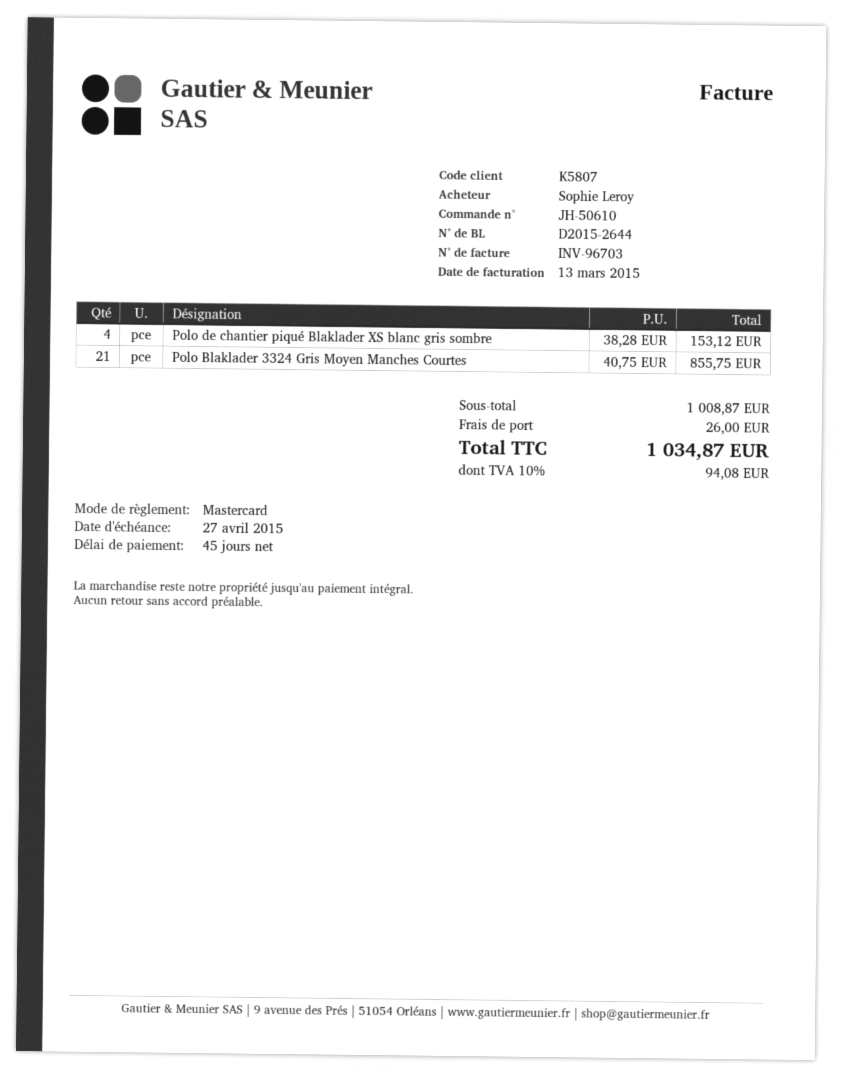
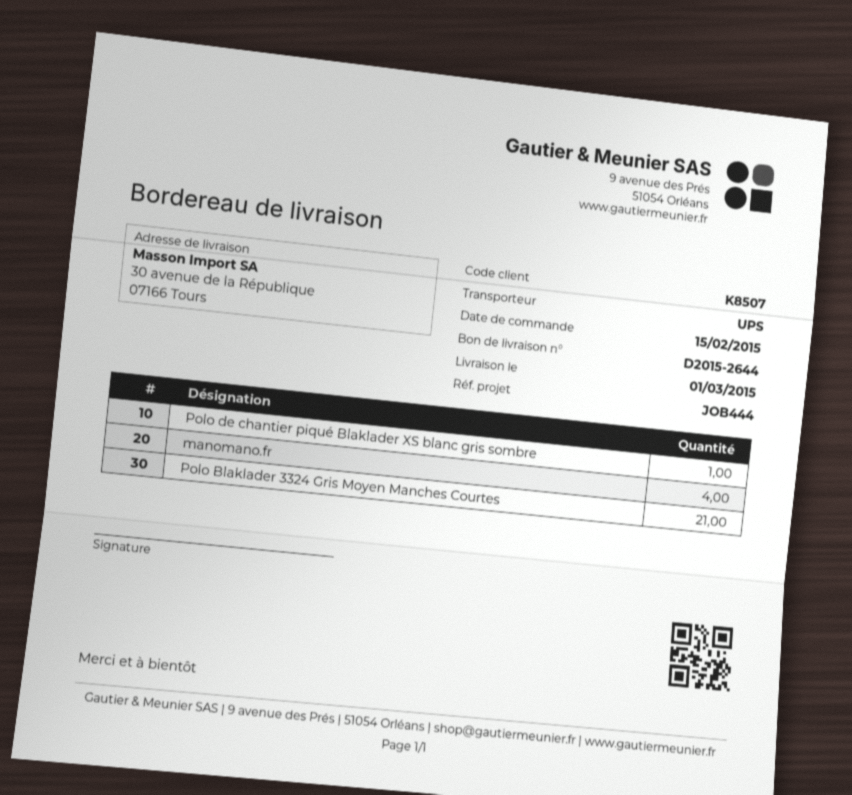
customer number: K5807 -> K8507
Polo de chantier piqué Blaklader XS blanc gris sombre: 4 -> 1
manomano.fr: none -> 4

